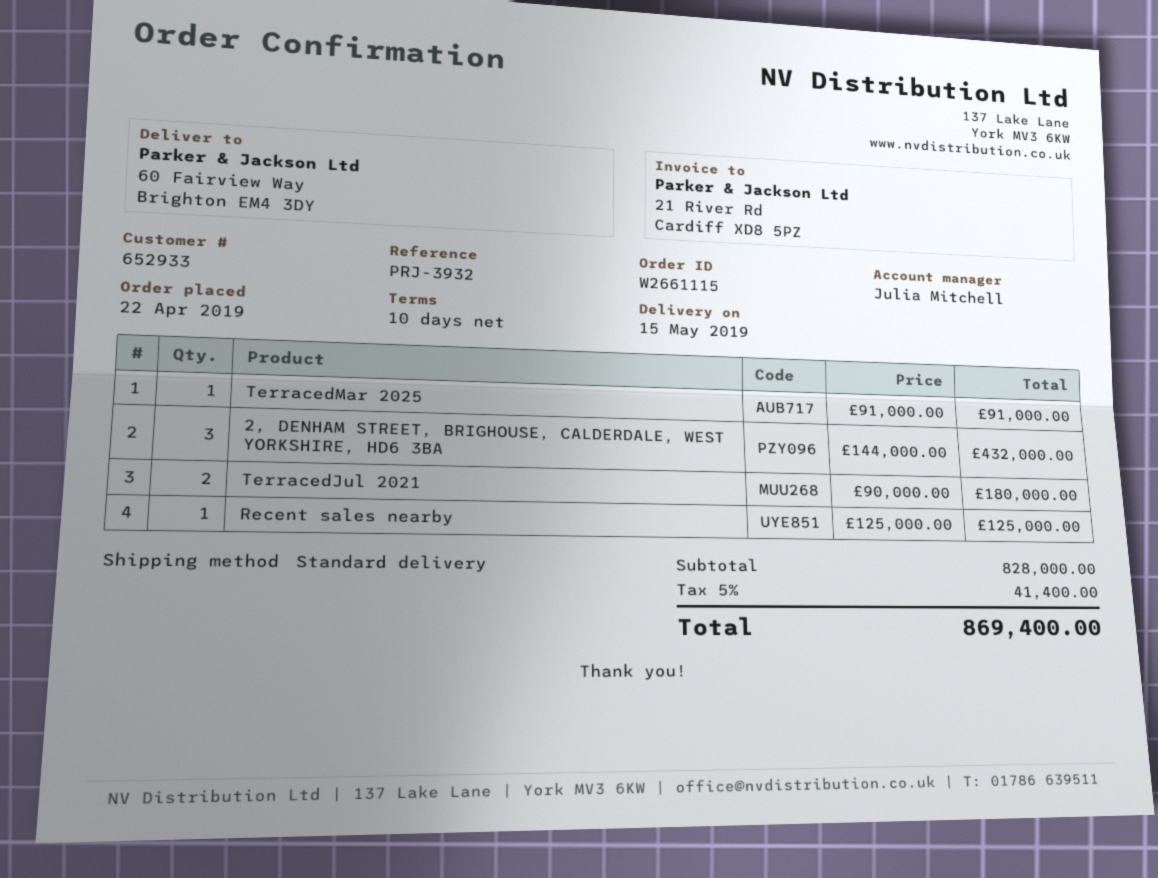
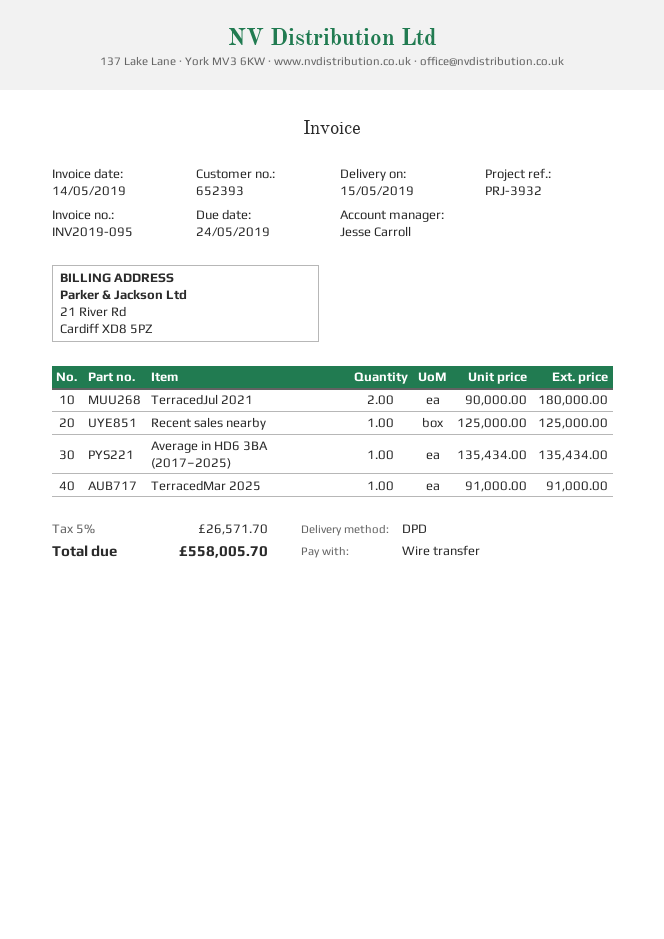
customer number: 652933 -> 652393
sales rep: Julia Mitchell -> Jesse Carroll
shipping method: standard -> DPD
2, DENHAM STREET, BRIGHOUSE, CALDERDALE, WEST YORKSHIRE, HD6 3BA: 3 x 144000.00 = 432000.00 -> none
Average in HD6 3BA (2017–2025): none -> 1 x 135434.00 = 135434.00
tax: 5% = 41400.00 -> 5% = 26571.70
total: 869400.00 -> 558005.70

